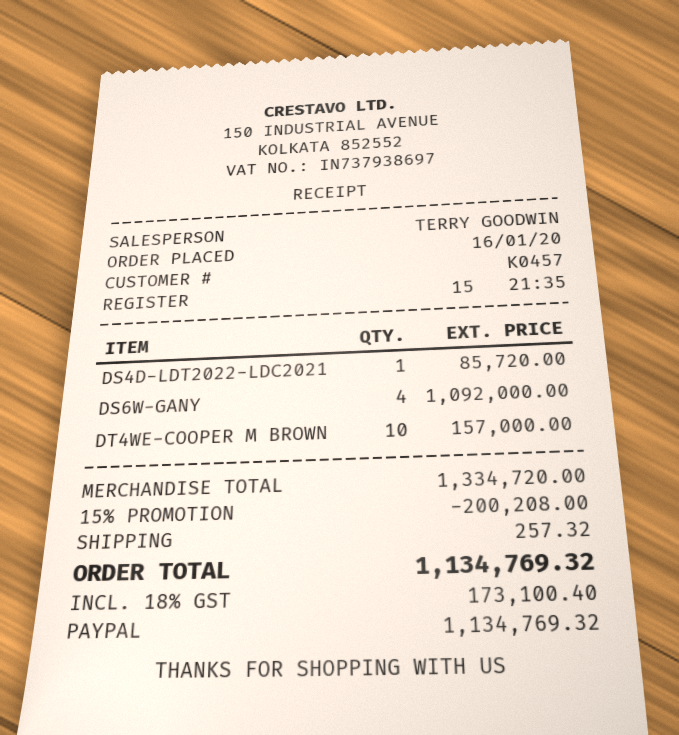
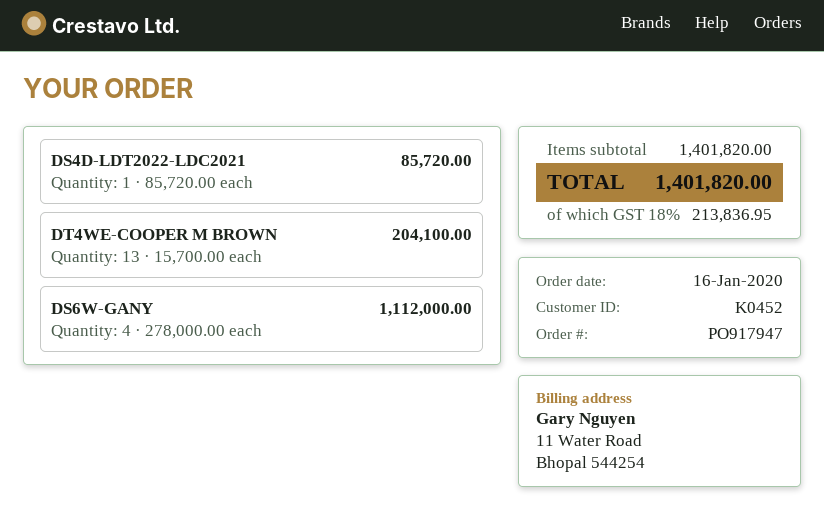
customer number: K0457 -> K0452
DS6W-GANY: 4 for 1092000.00 -> 4 for 1112000.00
DT4WE-COOPER M BROWN: 10 for 157000.00 -> 13 for 204100.00
subtotal: 1334720.00 -> 1401820.00
discount: 15% = 200208.00 -> none
shipping: 257.32 -> none
tax: 18% = 173100.40 -> 18% = 213836.95
total: 1134769.32 -> 1401820.00

